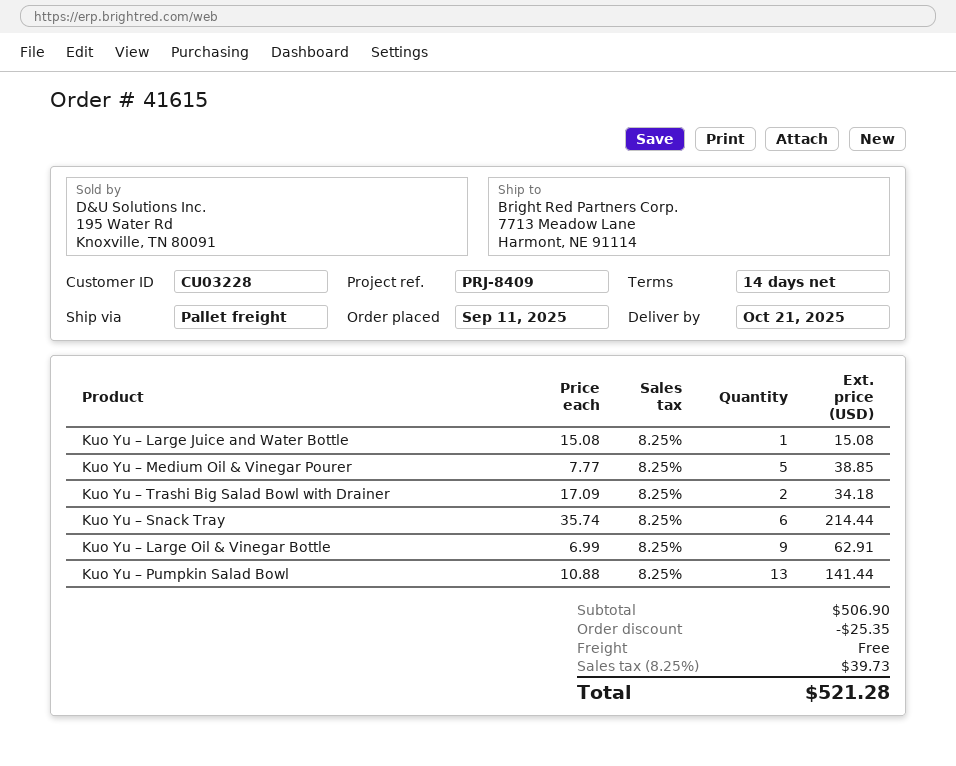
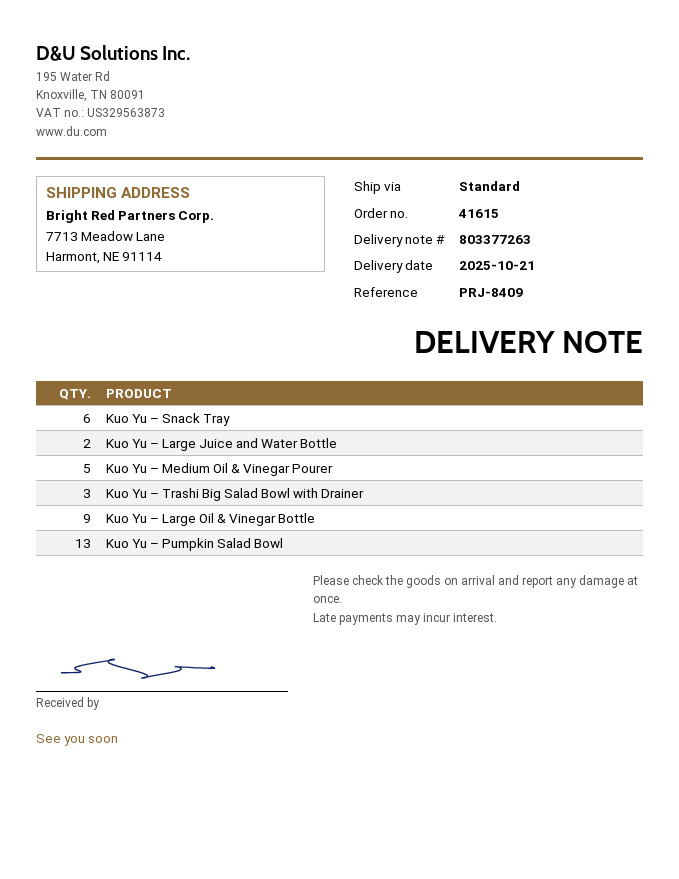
shipping method: pallet freight -> standard
Kuo Yu – Large Juice and Water Bottle: 1 -> 2
Kuo Yu – Trashi Big Salad Bowl with Drainer: 2 -> 3

